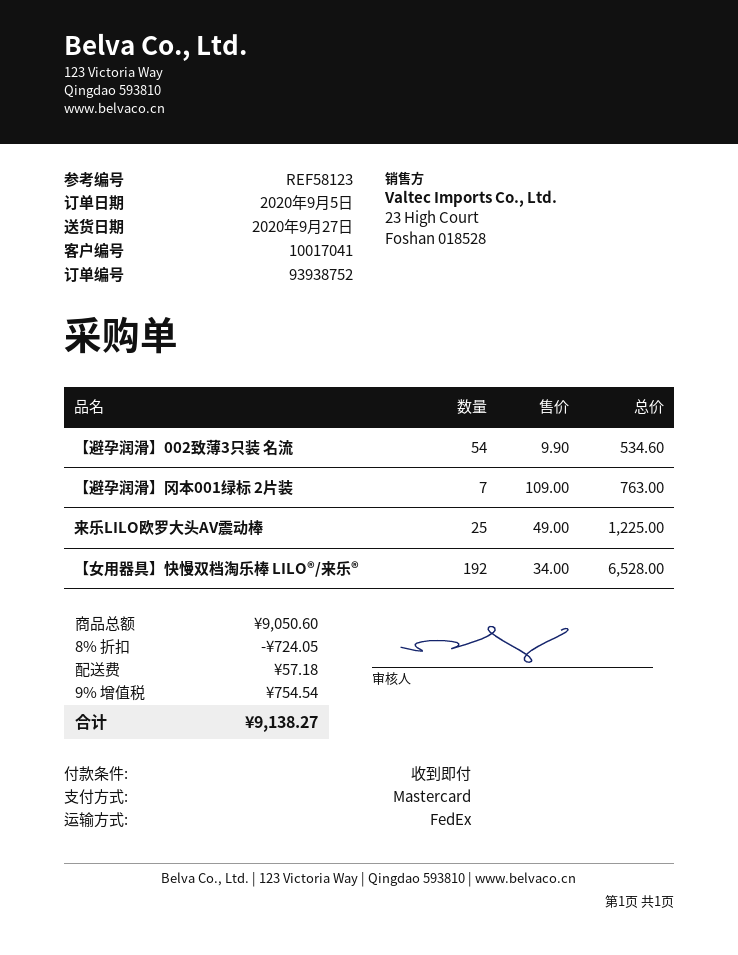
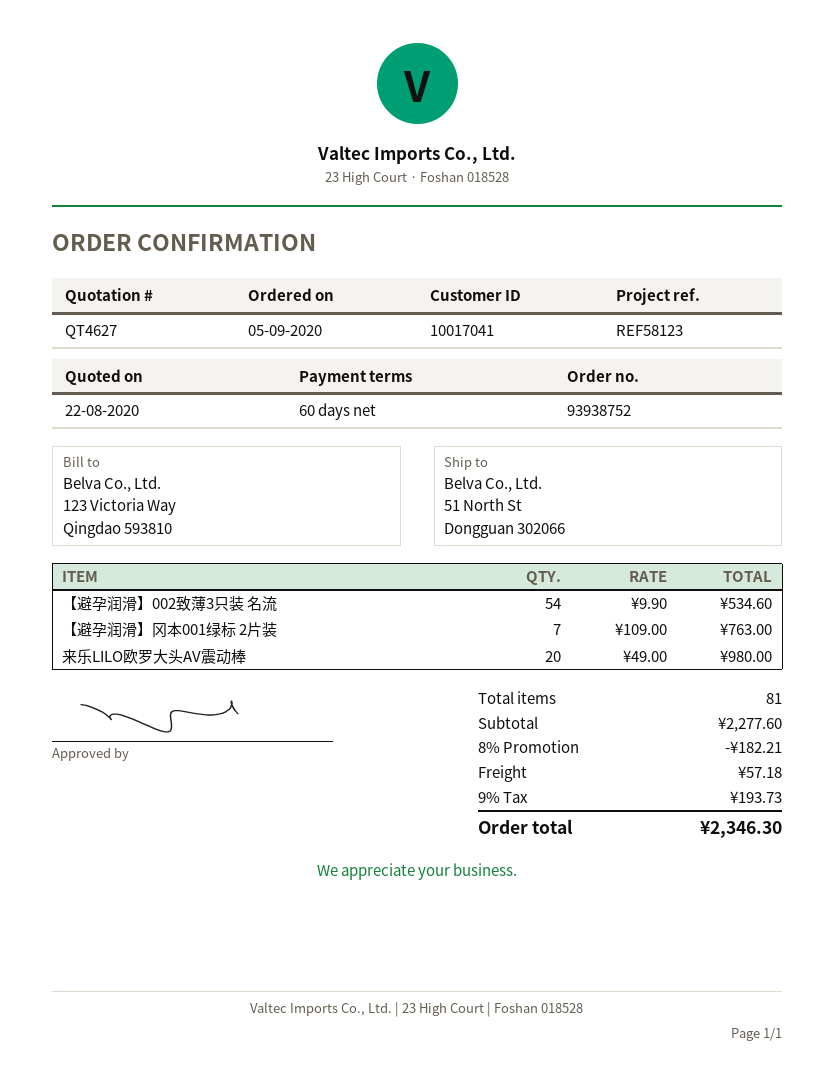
payment terms: on receipt -> 60 days
来乐LILO欧罗大头AV震动棒: 25 x 49.00 = 1225.00 -> 20 x 49.00 = 980.00
【女用器具】快慢双档淘乐棒 LILO®/来乐®: 192 x 34.00 = 6528.00 -> none
subtotal: 9050.60 -> 2277.60
discount: 8% = 724.05 -> 8% = 182.21
tax: 9% = 754.54 -> 9% = 193.73
total: 9138.27 -> 2346.30

